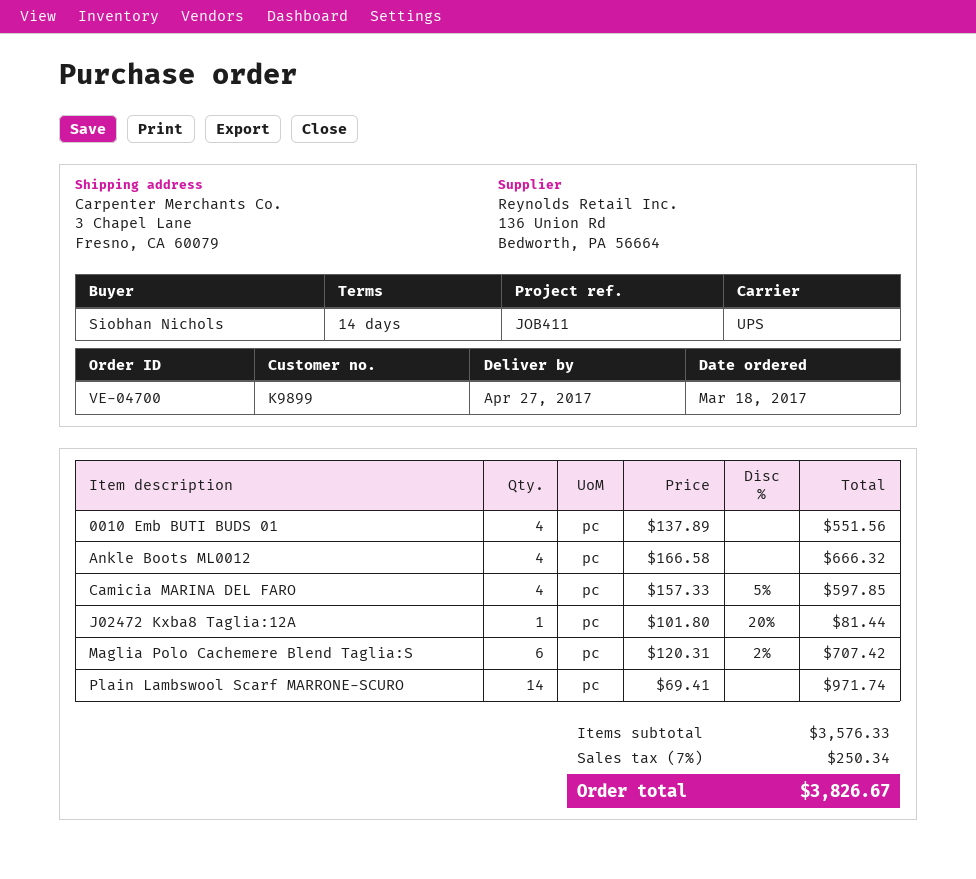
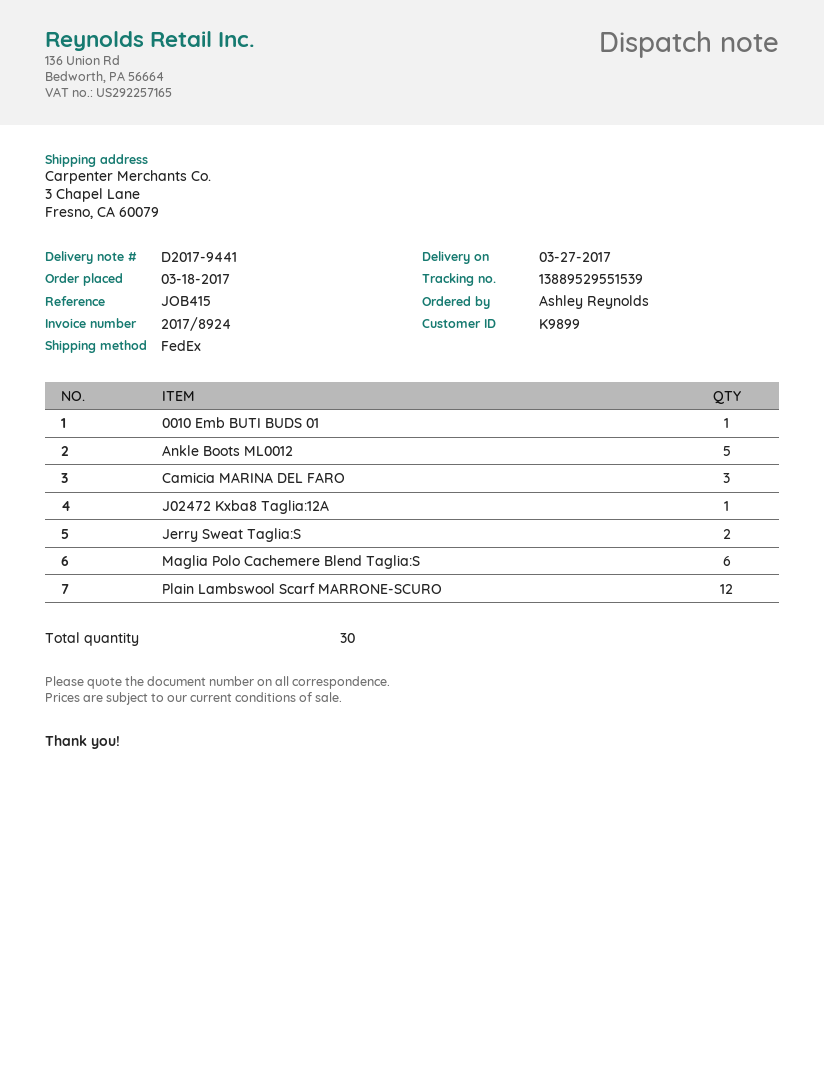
delivery date: 2017-04-27 -> 2017-03-27
reference: JOB411 -> JOB415
ordered by: Siobhan Nichols -> Ashley Reynolds
shipping method: UPS -> FedEx
0010 Emb BUTI BUDS 01: 4 -> 1
Ankle Boots ML0012: 4 -> 5
Camicia MARINA DEL FARO: 4 -> 3
Plain Lambswool Scarf MARRONE-SCURO: 14 -> 12
Jerry Sweat Taglia:S: none -> 2

